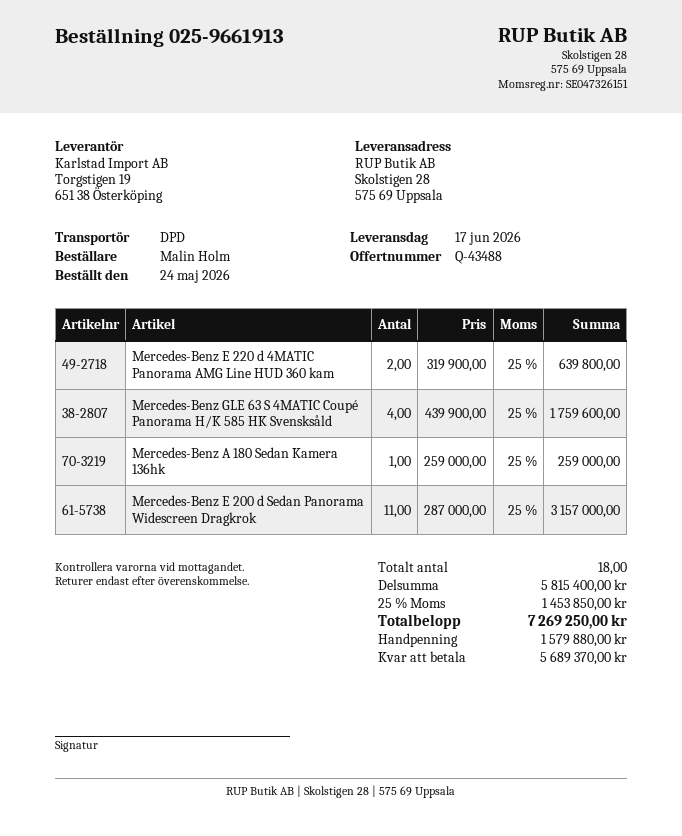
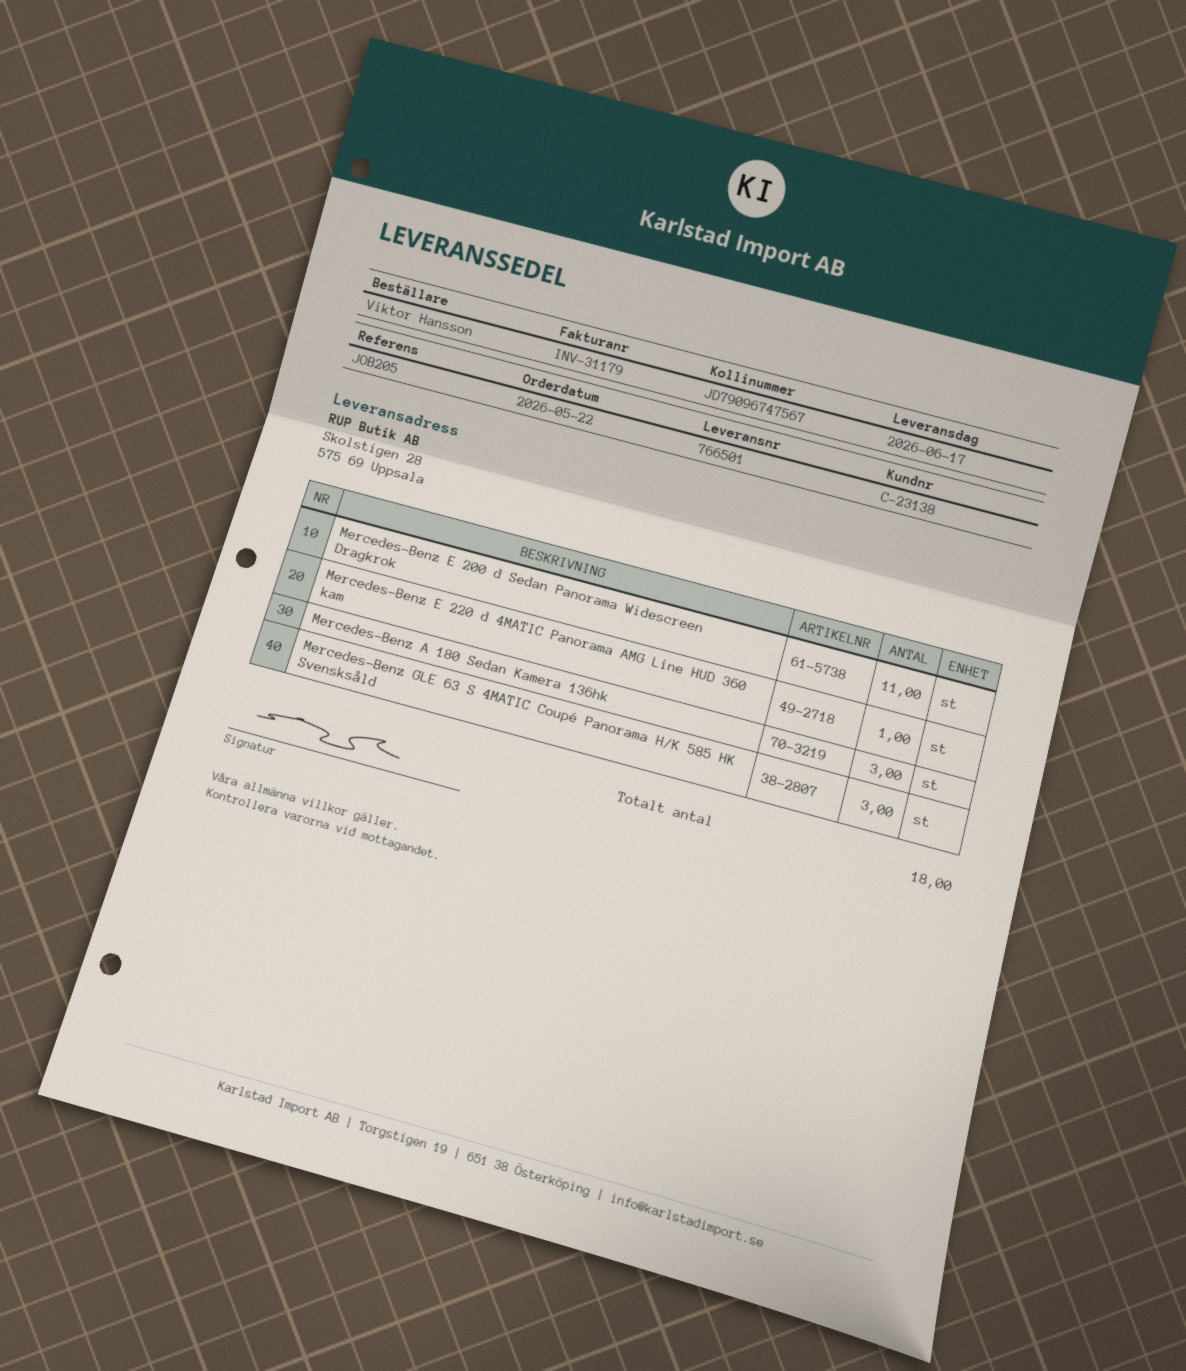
order date: 2026-05-24 -> 2026-05-22
ordered by: Malin Holm -> Viktor Hansson
Mercedes-Benz E 220 d 4MATIC Panorama AMG Line HUD 360 kam: 2 -> 1
Mercedes-Benz GLE 63 S 4MATIC Coupé Panorama H/K 585 HK Svensksåld: 4 -> 3
Mercedes-Benz A 180 Sedan Kamera 136hk: 1 -> 3

